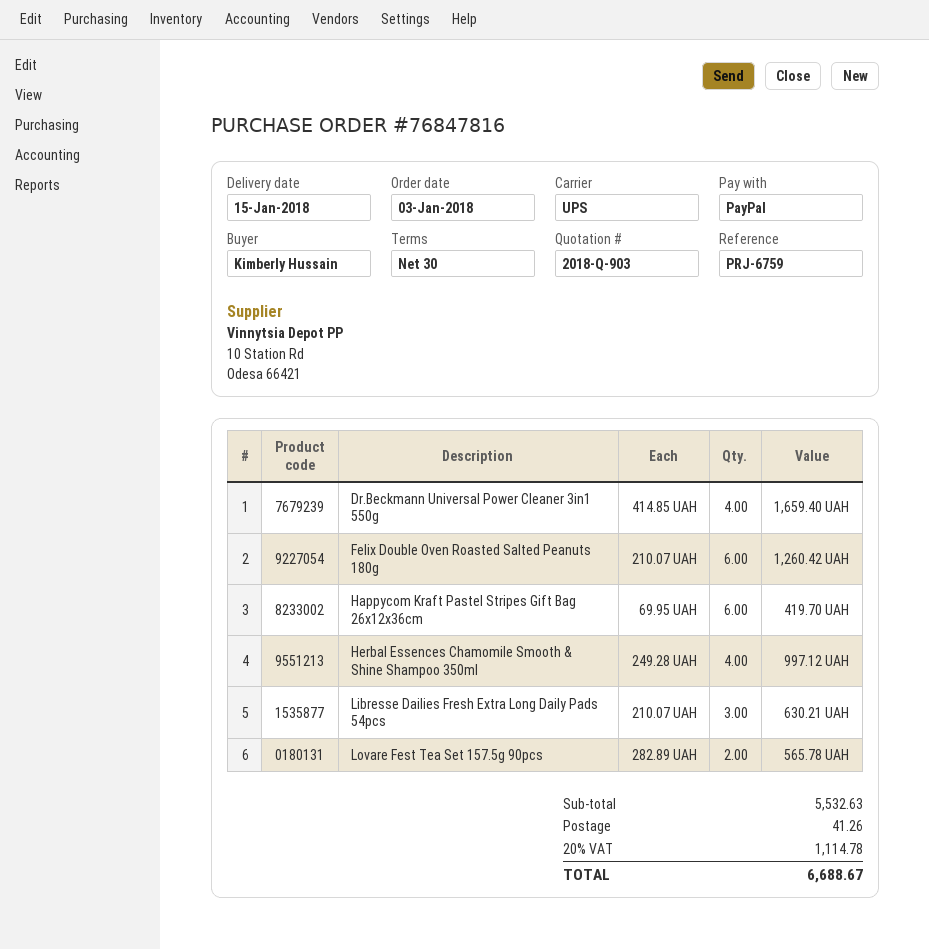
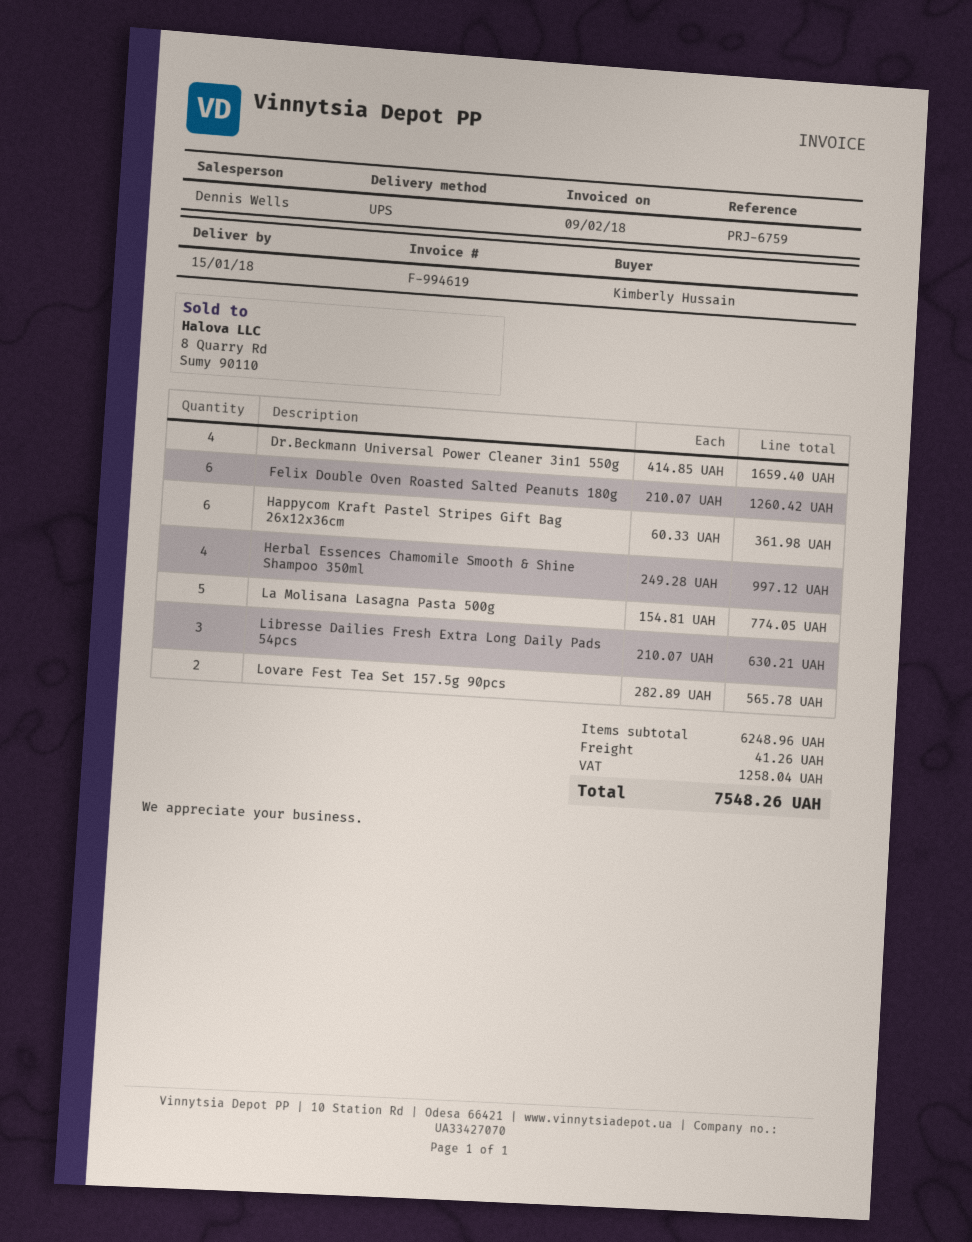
Happycom Kraft Pastel Stripes Gift Bag 26х12х36cm: 6 x 69.95 = 419.70 -> 6 x 60.33 = 361.98
La Molisana Lasagna Pasta 500g: none -> 5 x 154.81 = 774.05
subtotal: 5532.63 -> 6248.96
tax: 1114.78 -> 1258.04
total: 6688.67 -> 7548.26

